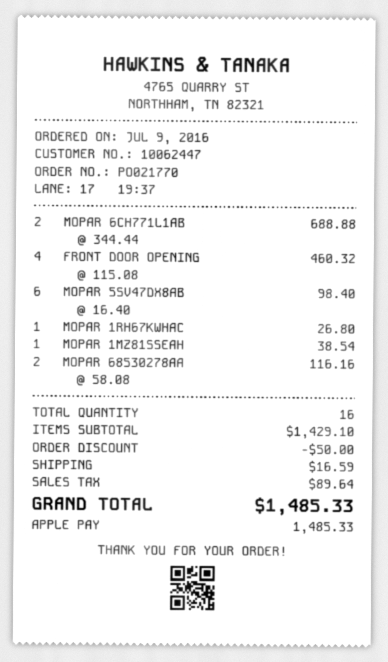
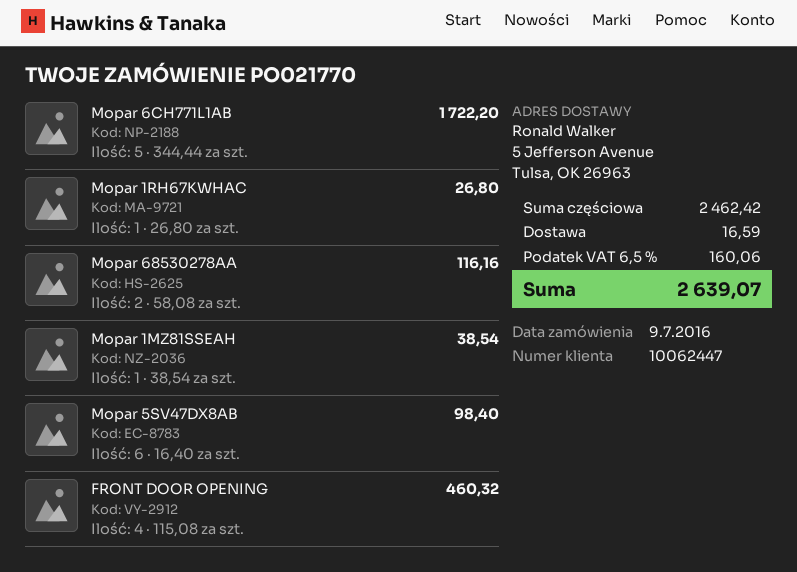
MOPAR 6CH771L1AB: 2 x 344.44 = 688.88 -> 5 x 344.44 = 1722.20
subtotal: 1429.10 -> 2462.42
discount: 50.00 -> none
tax: 89.64 -> 160.06
total: 1485.33 -> 2639.07

